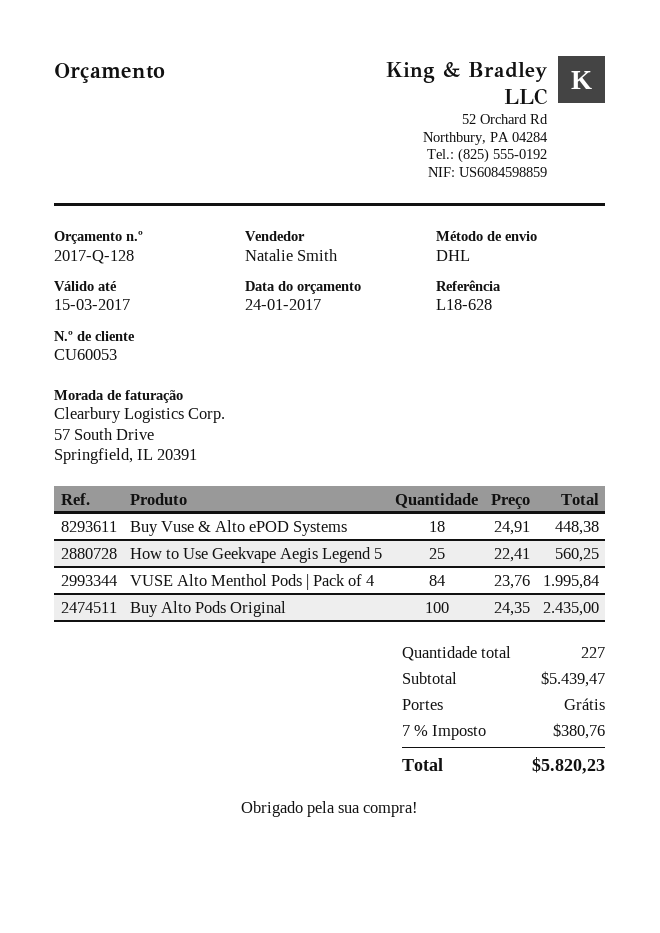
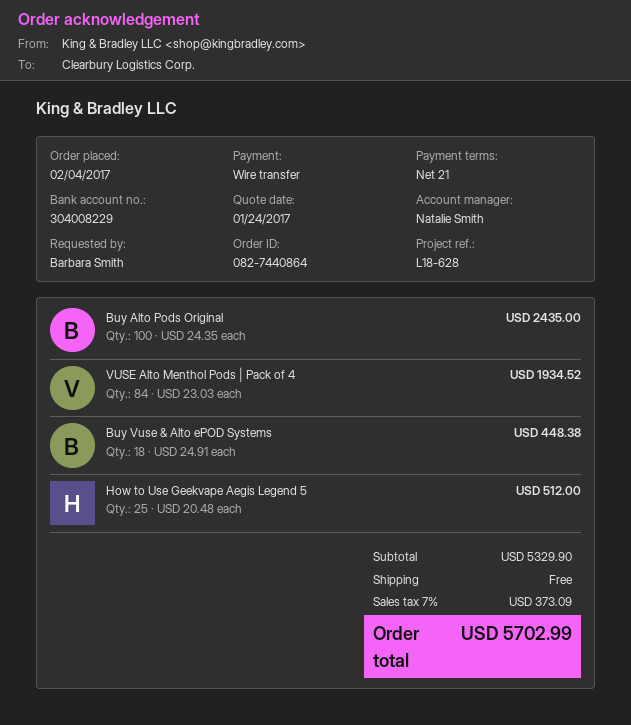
How to Use Geekvape Aegis Legend 5: 25 x 22.41 = 560.25 -> 25 x 20.48 = 512.00
VUSE Alto Menthol Pods | Pack of 4: 84 x 23.76 = 1995.84 -> 84 x 23.03 = 1934.52
subtotal: 5439.47 -> 5329.90
tax: 7% = 380.76 -> 7% = 373.09
total: 5820.23 -> 5702.99

